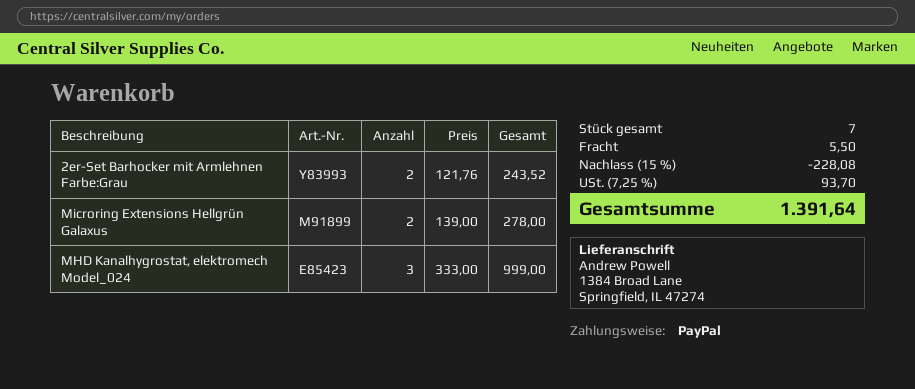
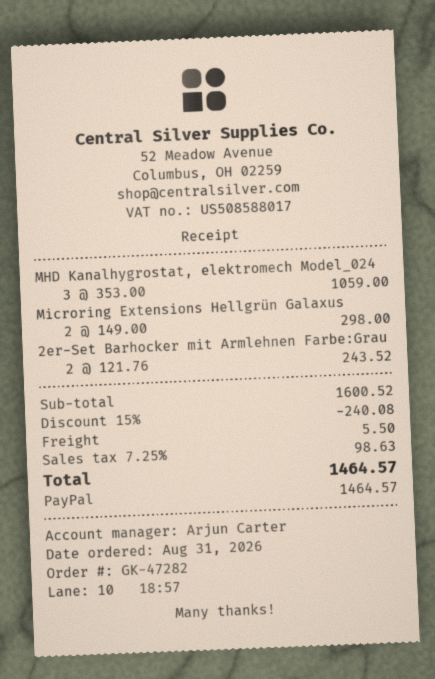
Microring Extensions Hellgrün Galaxus: 2 x 139.00 = 278.00 -> 2 x 149.00 = 298.00
MHD Kanalhygrostat, elektromech Model_024: 3 x 333.00 = 999.00 -> 3 x 353.00 = 1059.00
discount: 15% = 228.08 -> 15% = 240.08
tax: 7.25% = 93.70 -> 7.25% = 98.63
total: 1391.64 -> 1464.57

